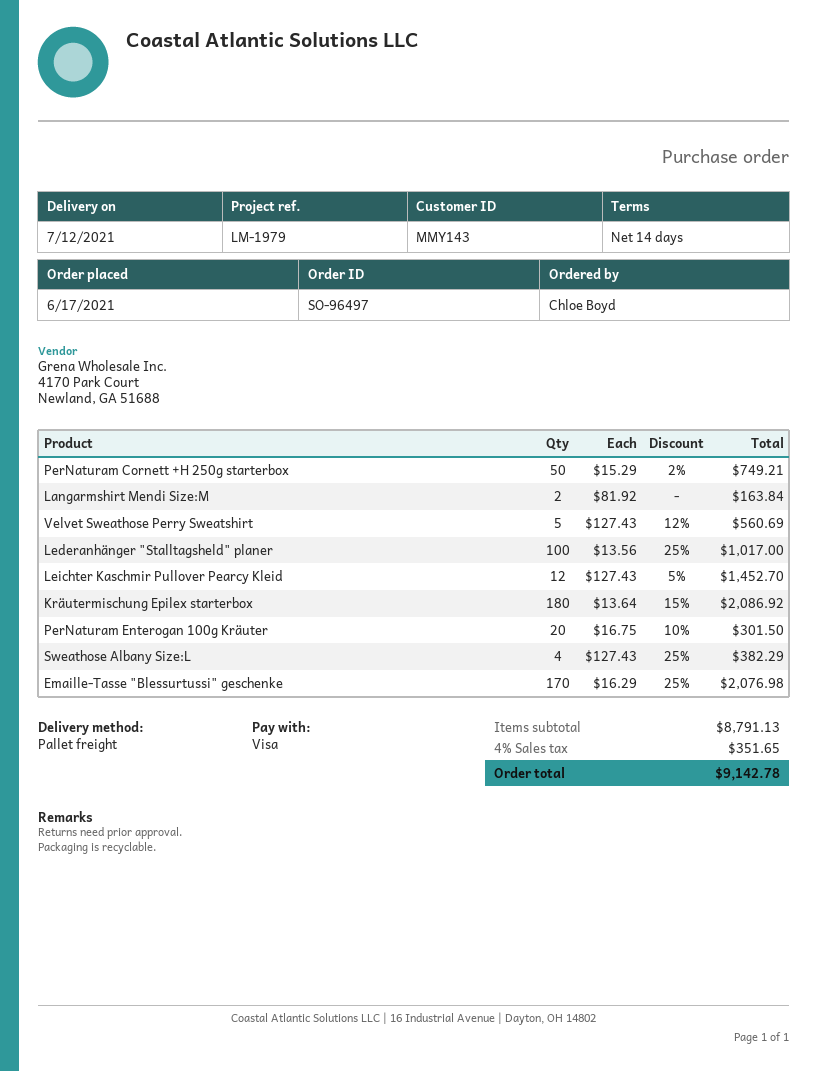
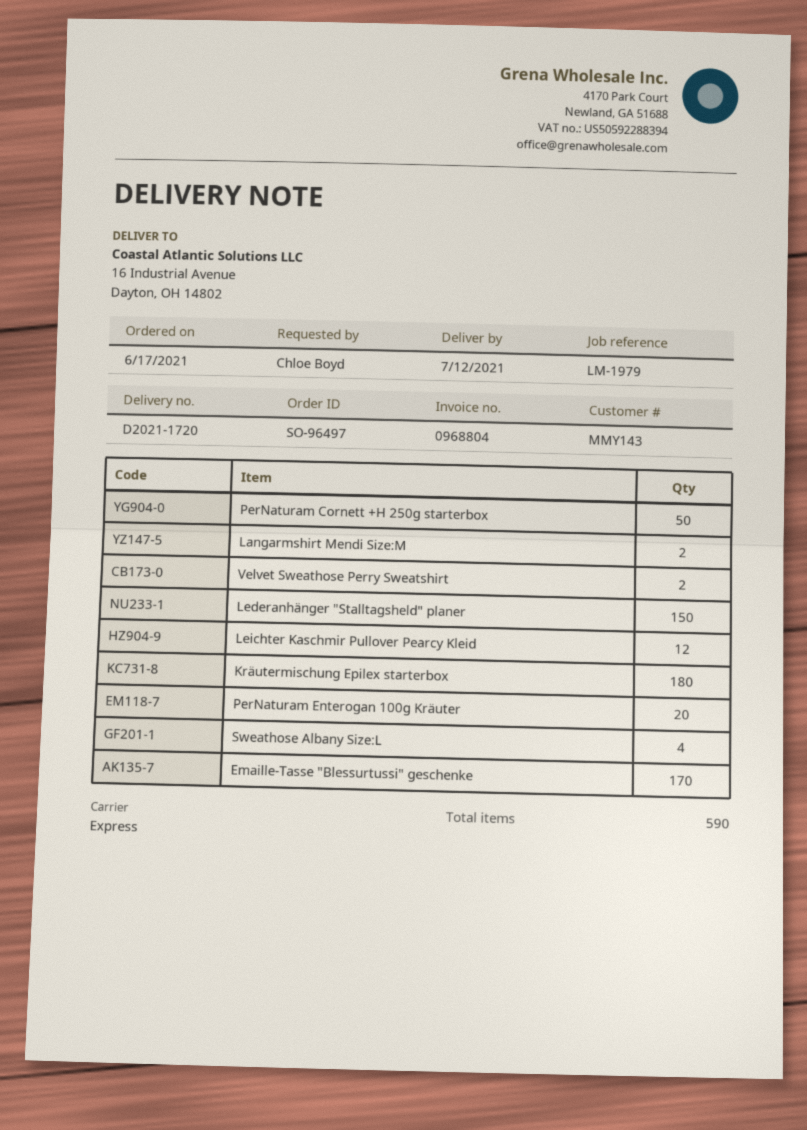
shipping method: pallet freight -> express
Velvet Sweathose Perry Sweatshirt: 5 -> 2
Lederanhänger "Stalltagsheld" planer: 100 -> 150

